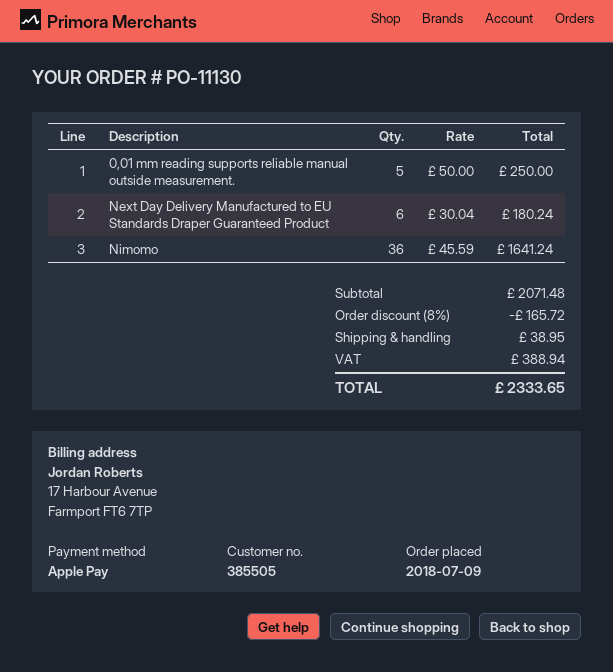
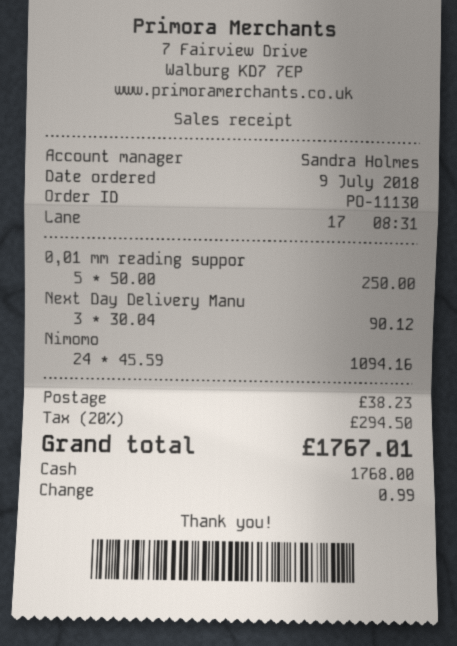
payment method: Apple Pay -> cash
Next Day Delivery Manufactured to EU Standards Draper Guaranteed Product: 6 x 30.04 = 180.24 -> 3 x 30.04 = 90.12
Nimomo: 36 x 45.59 = 1641.24 -> 24 x 45.59 = 1094.16
discount: 8% = 165.72 -> none
shipping: 38.95 -> 38.23
tax: 388.94 -> 294.50
total: 2333.65 -> 1767.01

